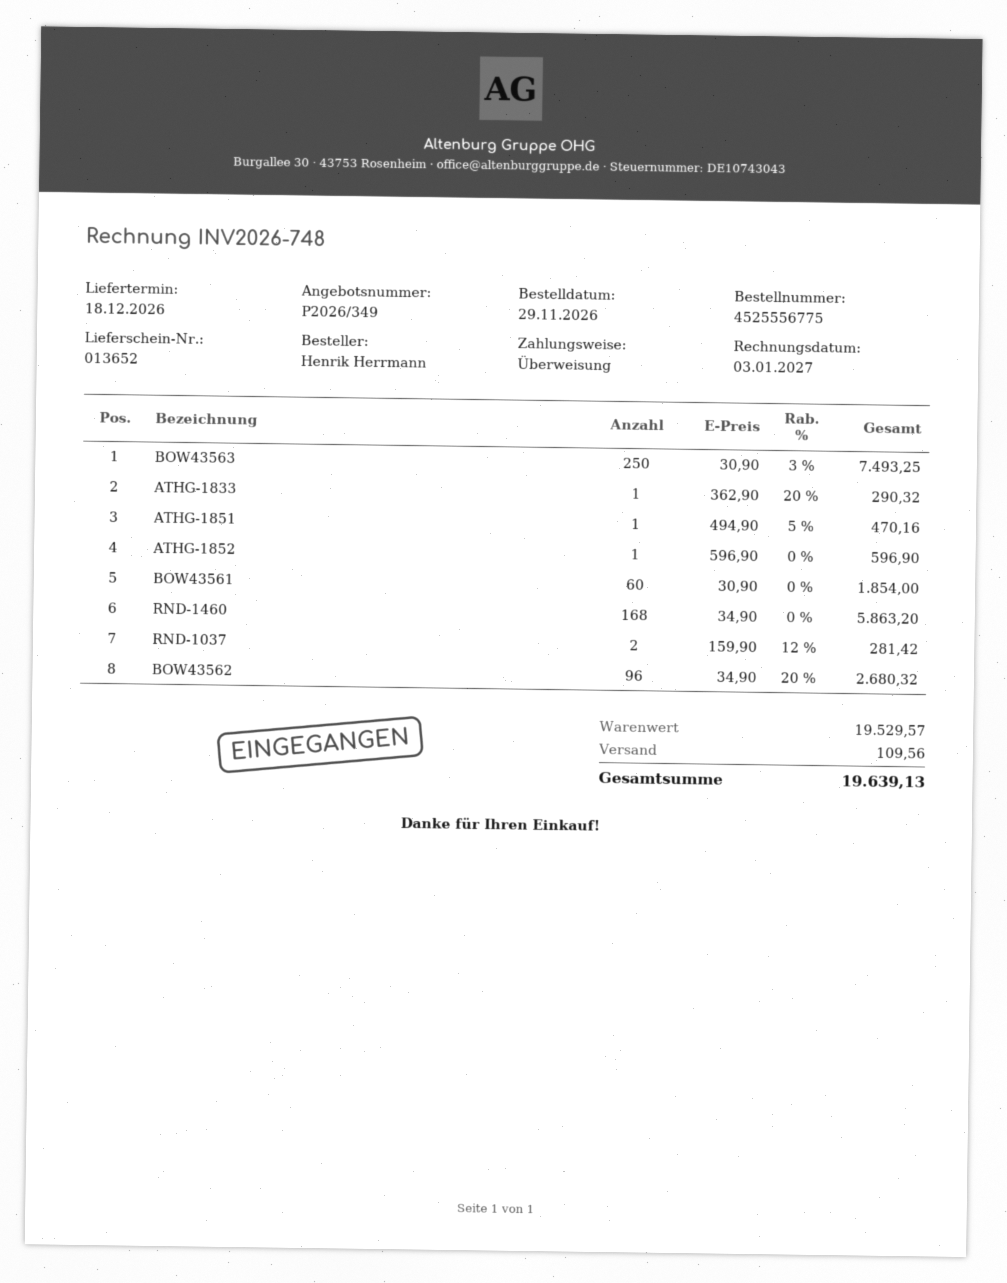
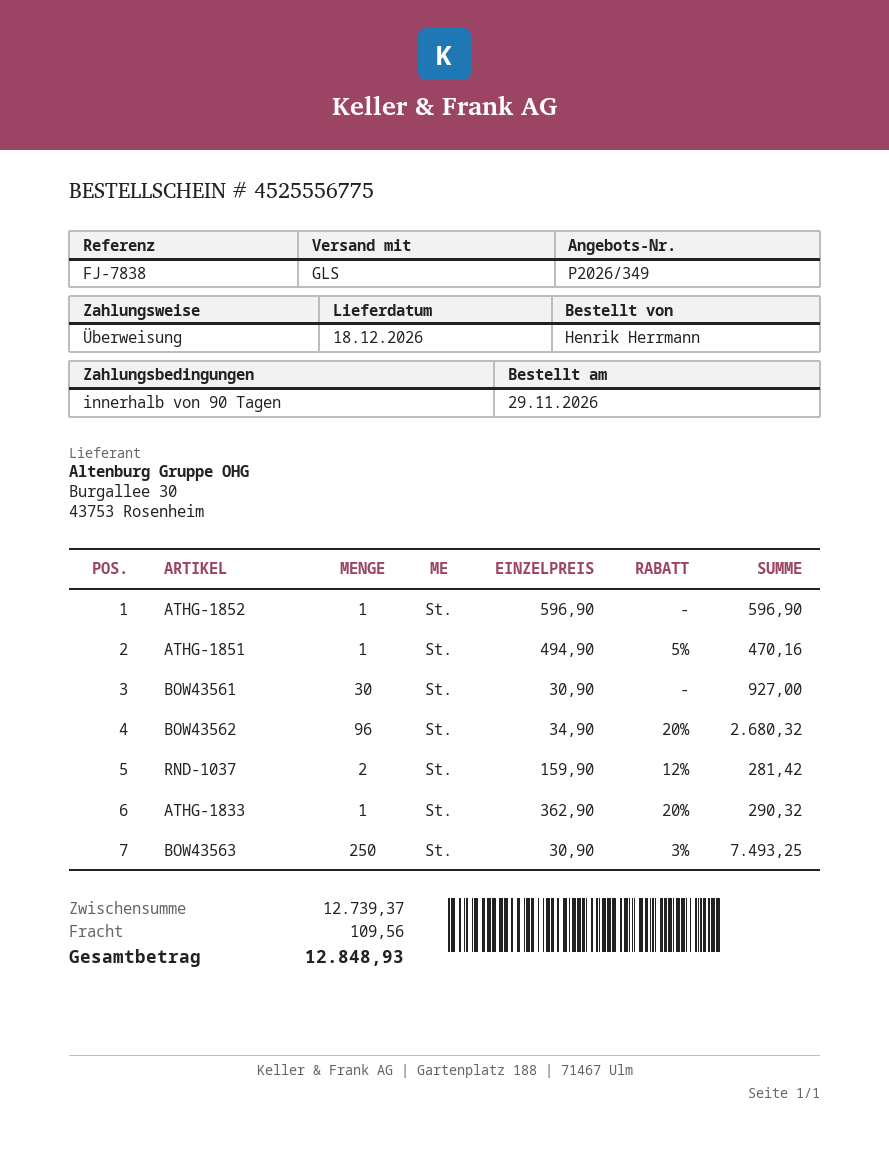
BOW43561: 60 x 30.90 = 1854.00 -> 30 x 30.90 = 927.00
RND-1460: 168 x 34.90 = 5863.20 -> none
subtotal: 19529.57 -> 12739.37
total: 19639.13 -> 12848.93

